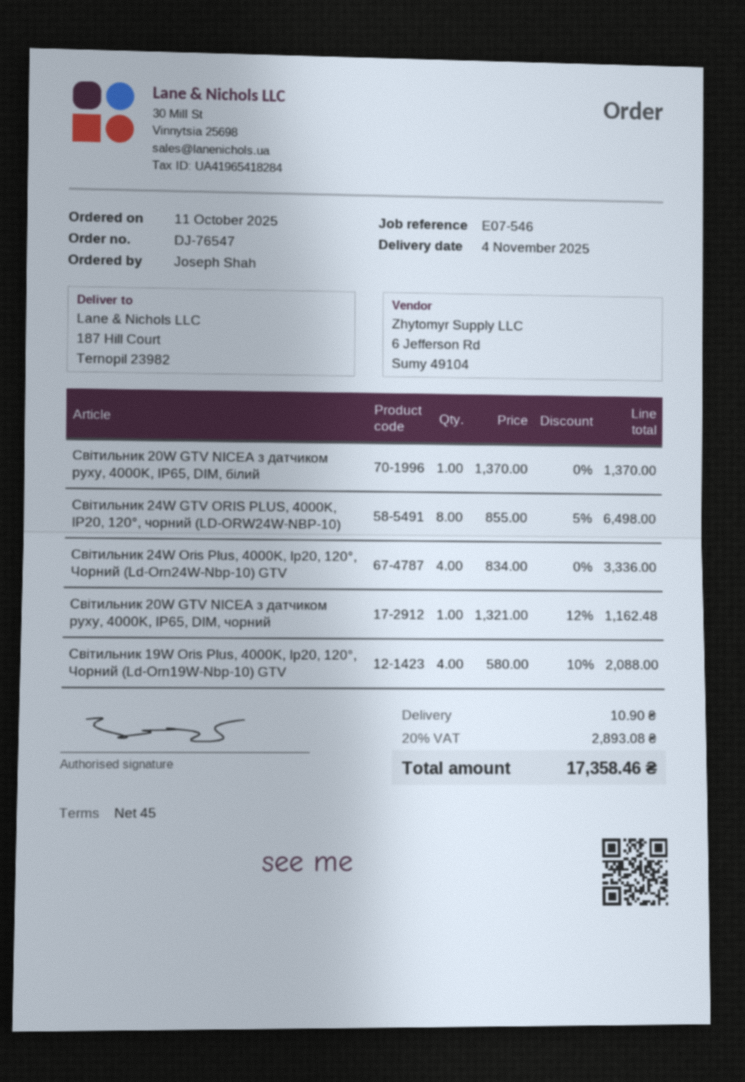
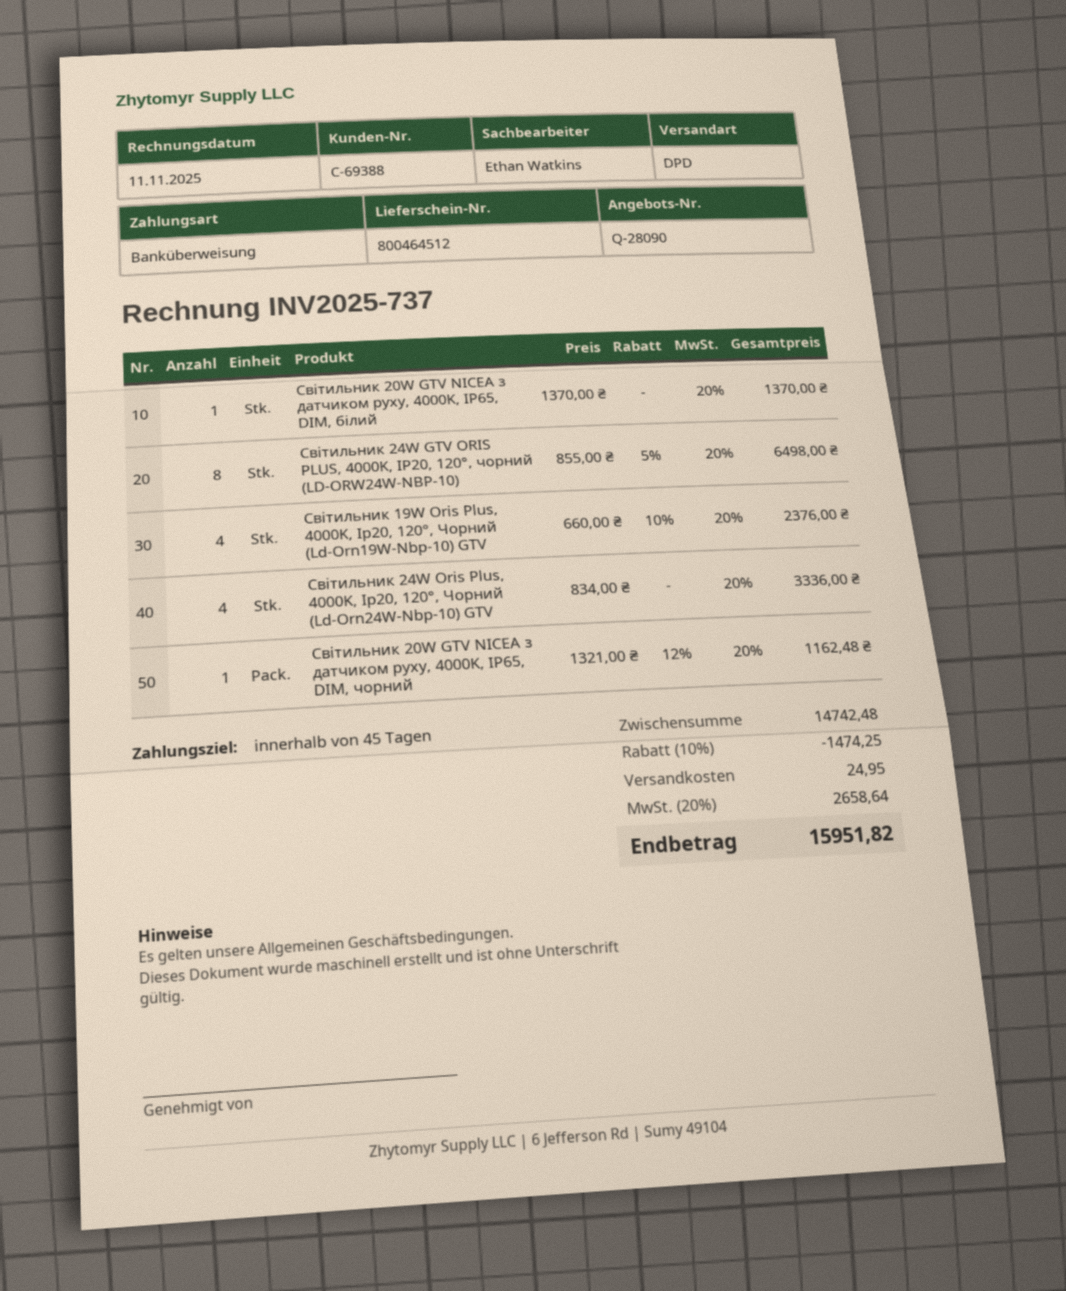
Світильник 19W Oris Plus, 4000K, Ip20, 120°, Чорний (Ld-Orn19W-Nbp-10) GTV: 4 x 580.00 - 10% = 2088.00 -> 4 x 660.00 - 10% = 2376.00
discount: none -> 10% = 1474.25
shipping: 10.90 -> 24.95
tax: 20% = 2893.08 -> 20% = 2658.64
total: 17358.46 -> 15951.82

